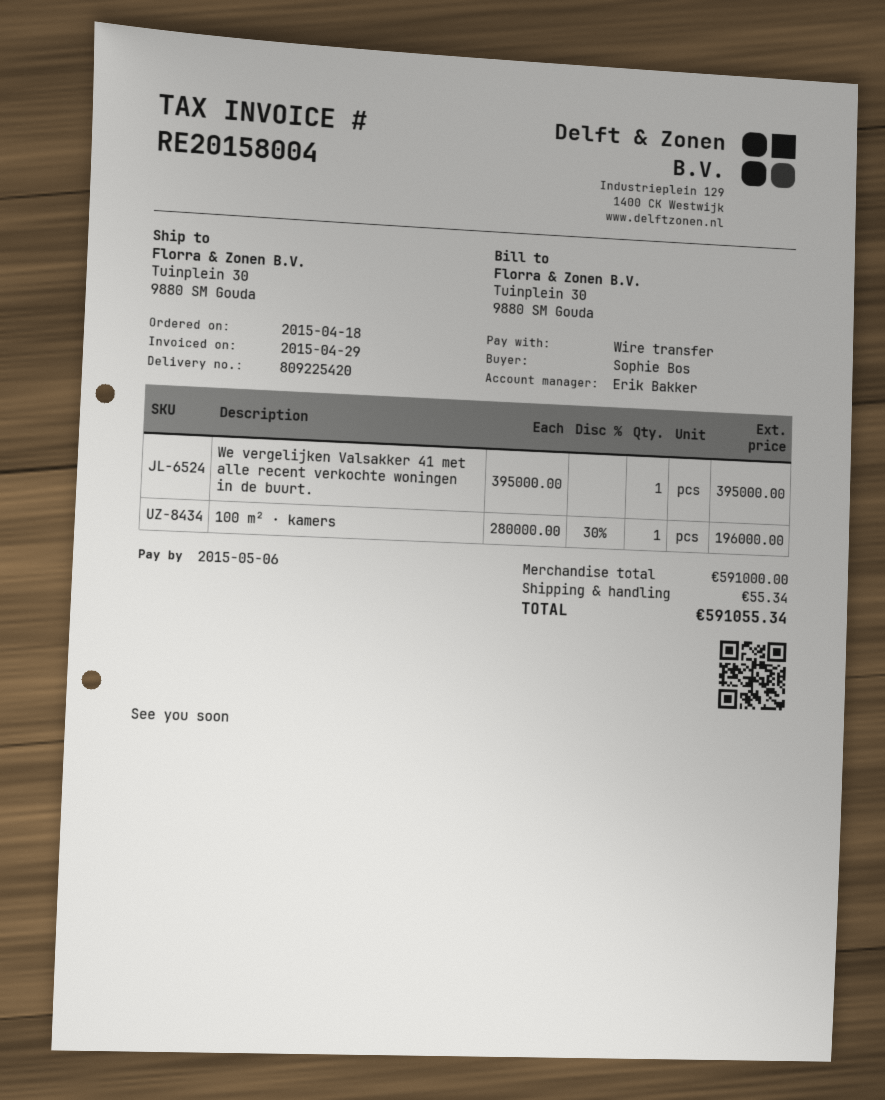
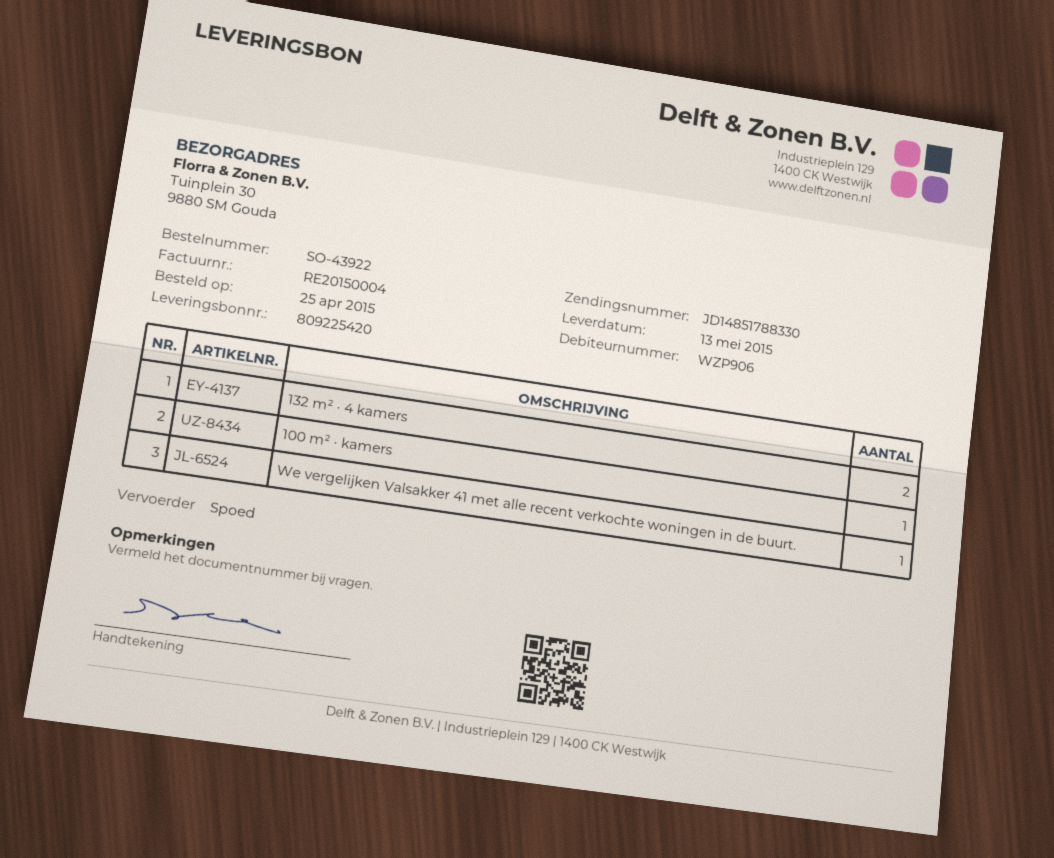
order date: 2015-04-18 -> 2015-04-25
invoice number: RE20158004 -> RE20150004
132 m² · 4 kamers: none -> 2

